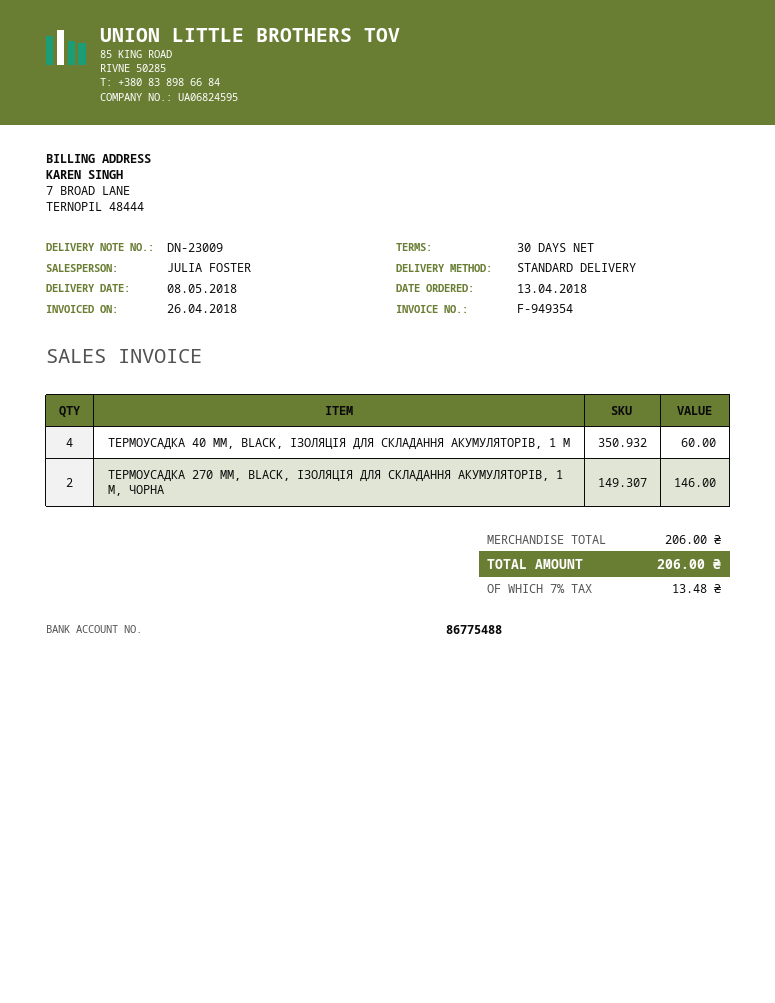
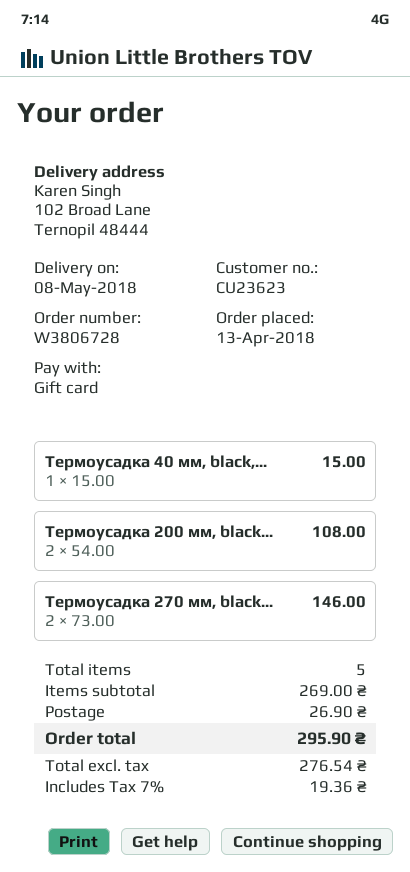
ТЕРМОУСАДКА 40 ММ, BLACK, ІЗОЛЯЦІЯ ДЛЯ СКЛАДАННЯ АКУМУЛЯТОРІВ, 1 М: 4 for 60.00 -> 1 for 15.00
Термоусадка 200 мм, black...: none -> 2 for 108.00
subtotal: 206.00 -> 269.00
shipping: none -> 26.90
tax: 7% = 13.48 -> 7% = 19.36
total: 206.00 -> 295.90

